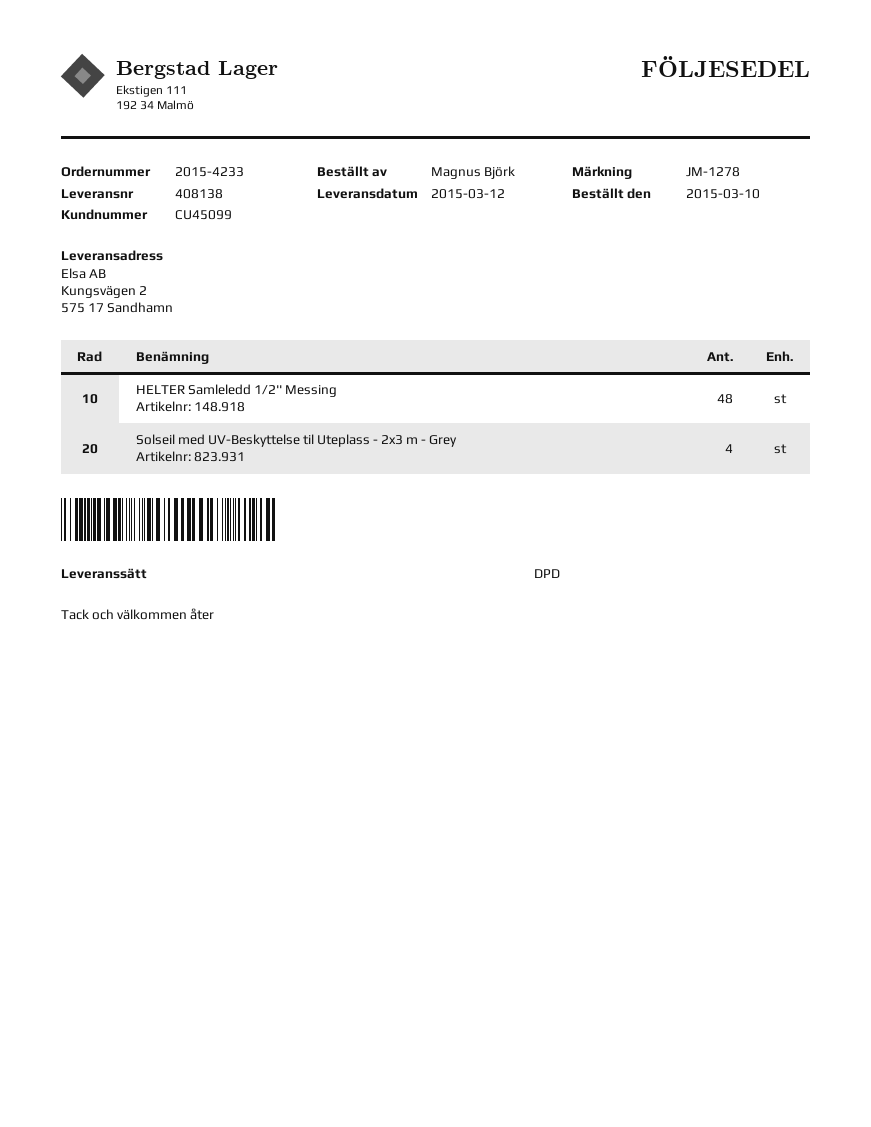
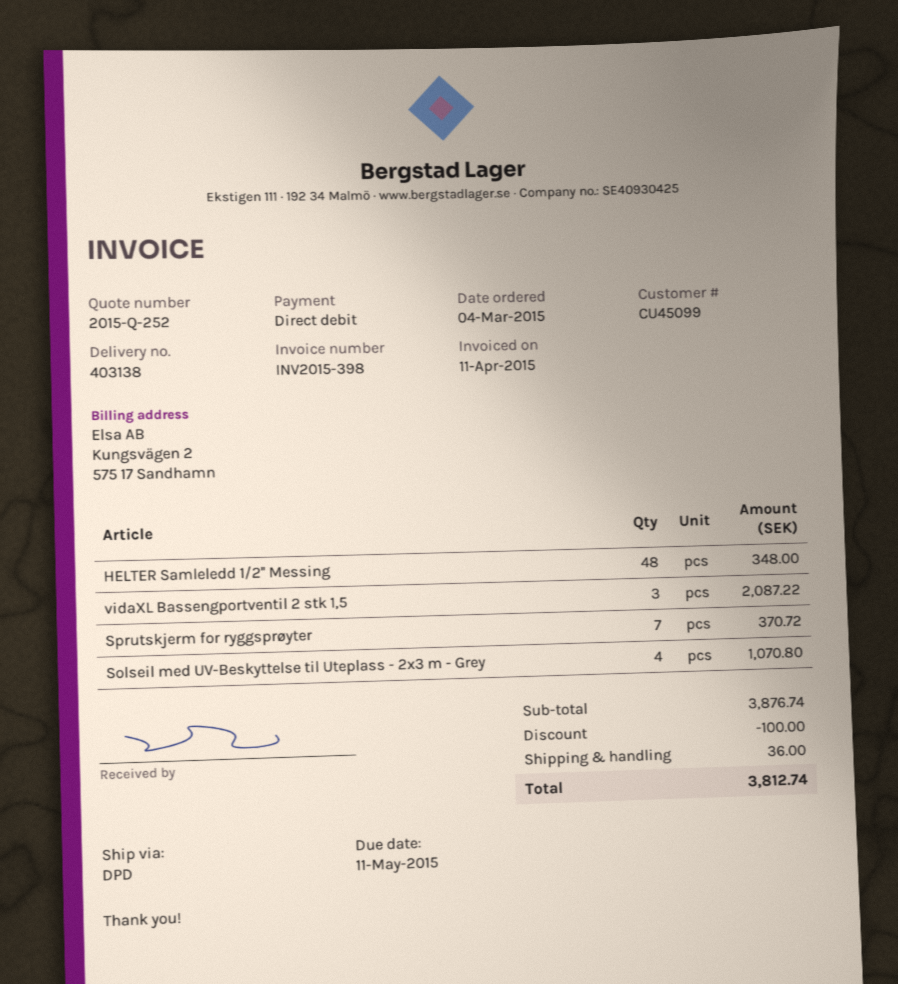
order date: 2015-03-10 -> 2015-03-04
delivery note number: 408138 -> 403138
vidaXL Bassengportventil 2 stk 1,5: none -> 3
Sprutskjerm for ryggsprøyter: none -> 7

